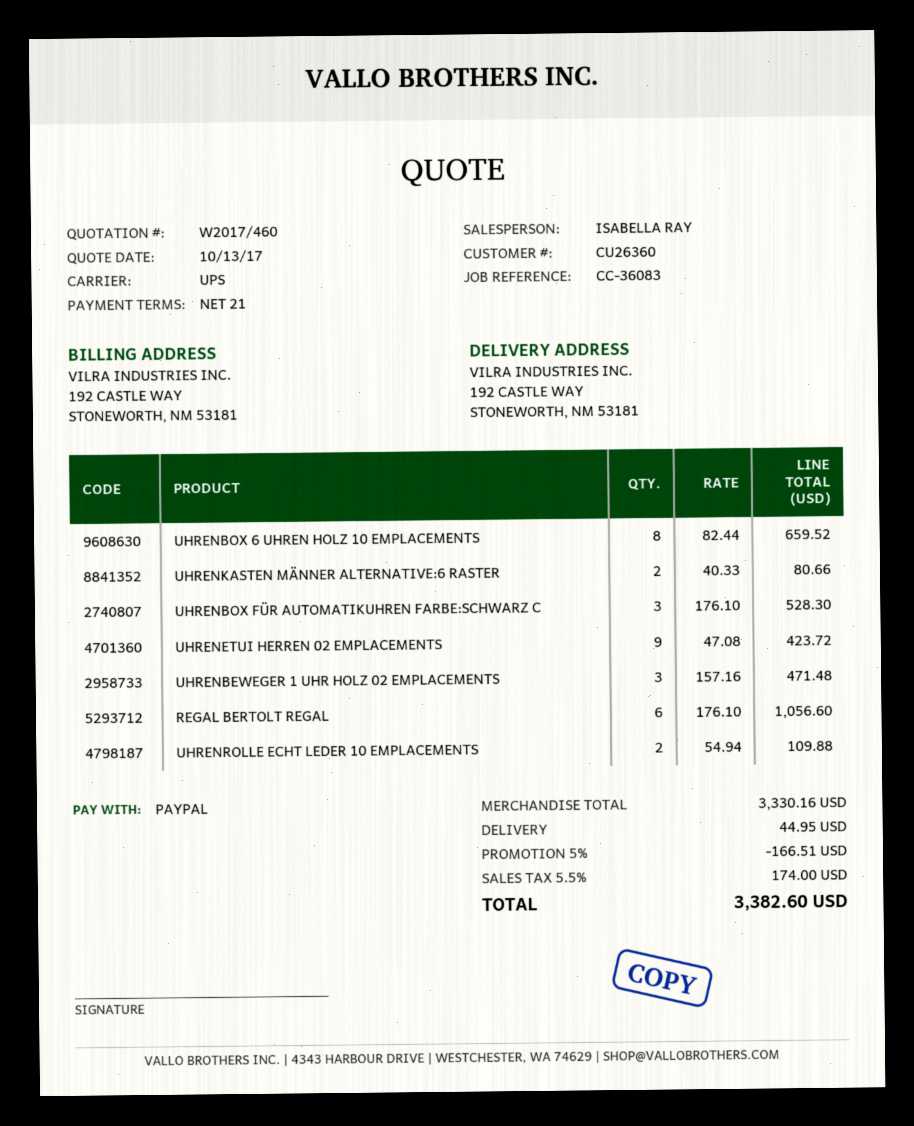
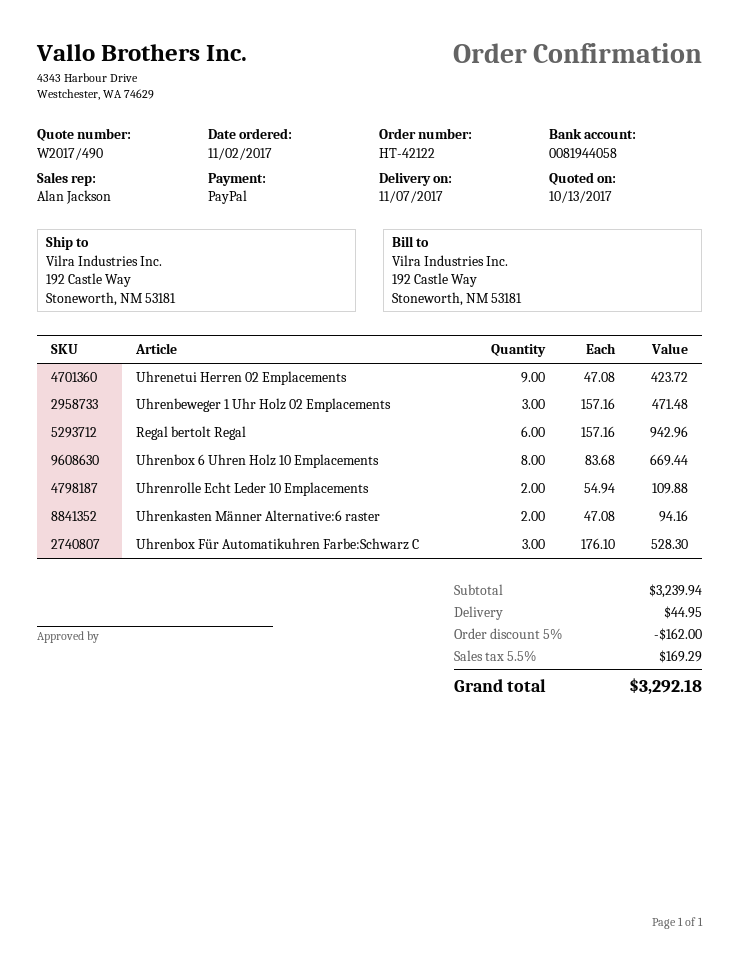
quote number: W2017/460 -> W2017/490
sales rep: ISABELLA RAY -> Alan Jackson
UHRENBOX 6 UHREN HOLZ 10 EMPLACEMENTS: 8 x 82.44 = 659.52 -> 8 x 83.68 = 669.44
UHRENKASTEN MÄNNER ALTERNATIVE:6 RASTER: 2 x 40.33 = 80.66 -> 2 x 47.08 = 94.16
REGAL BERTOLT REGAL: 6 x 176.10 = 1056.60 -> 6 x 157.16 = 942.96
subtotal: 3330.16 -> 3239.94
discount: 5% = 166.51 -> 5% = 162.00
tax: 5.5% = 174.00 -> 5.5% = 169.29
total: 3382.60 -> 3292.18

